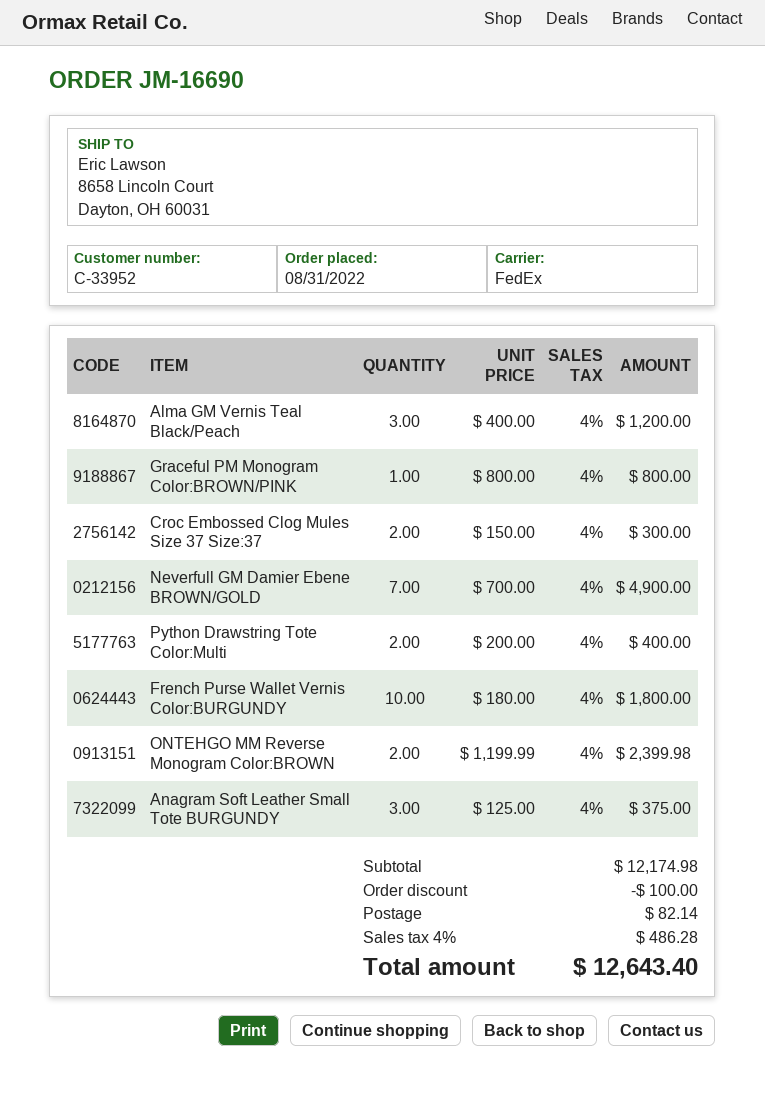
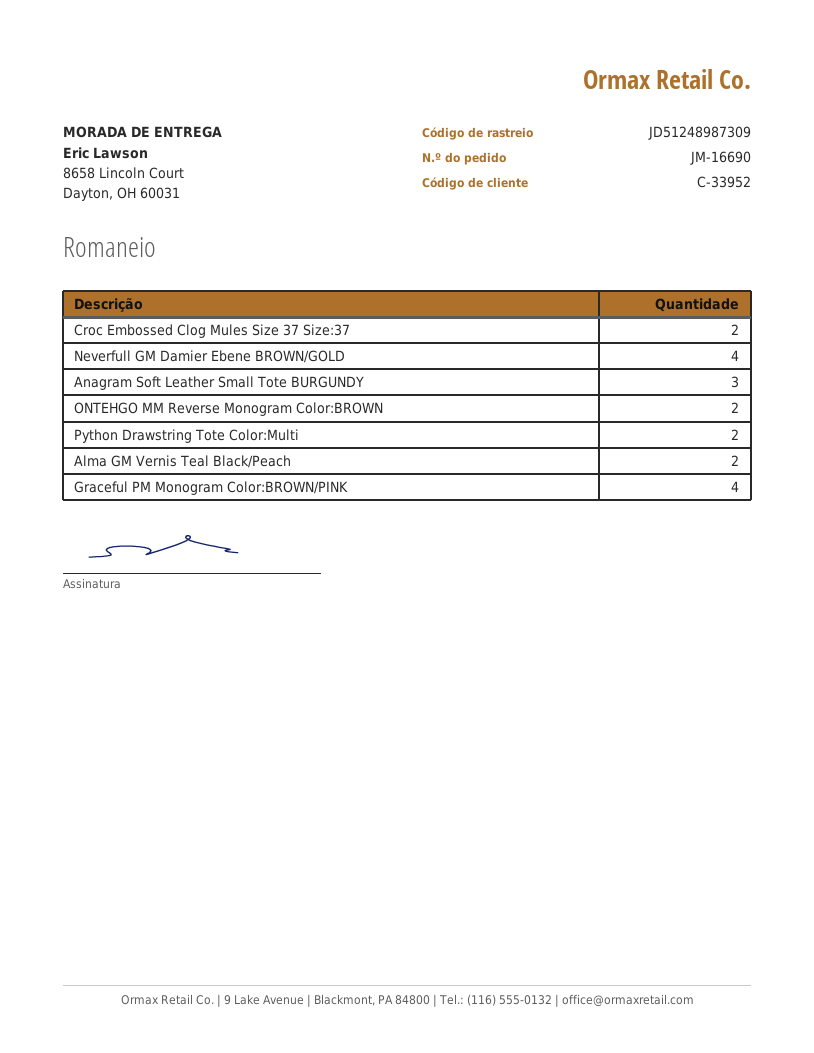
Alma GM Vernis Teal Black/Peach: 3 -> 2
Graceful PM Monogram Color:BROWN/PINK: 1 -> 4
Neverfull GM Damier Ebene BROWN/GOLD: 7 -> 4
French Purse Wallet Vernis Color:BURGUNDY: 10 -> none

